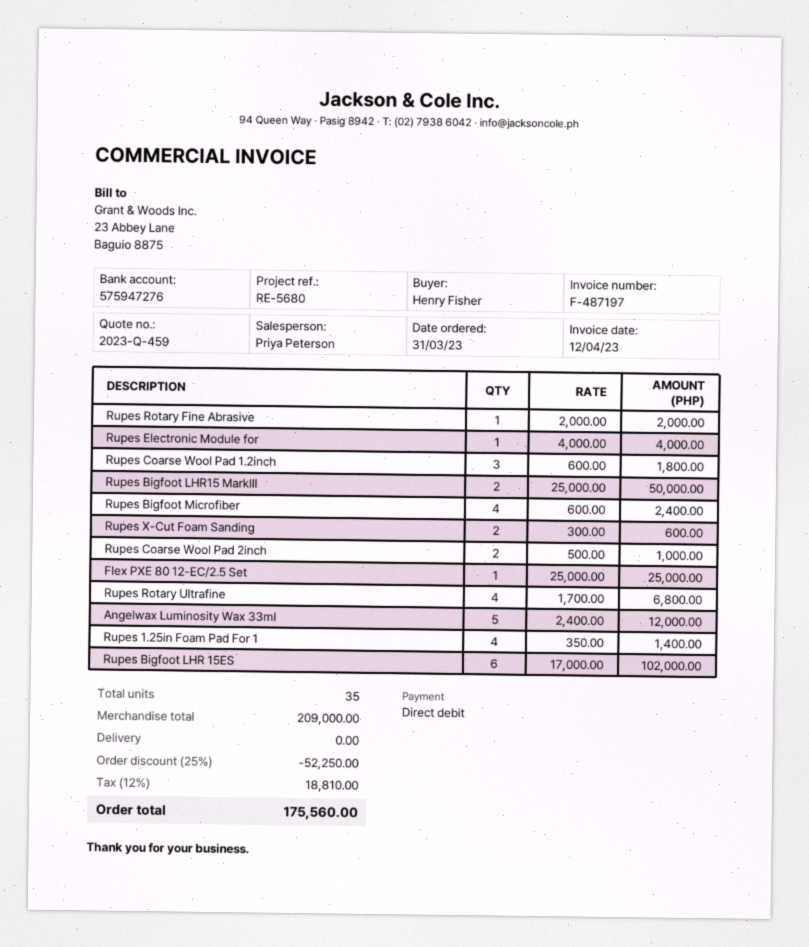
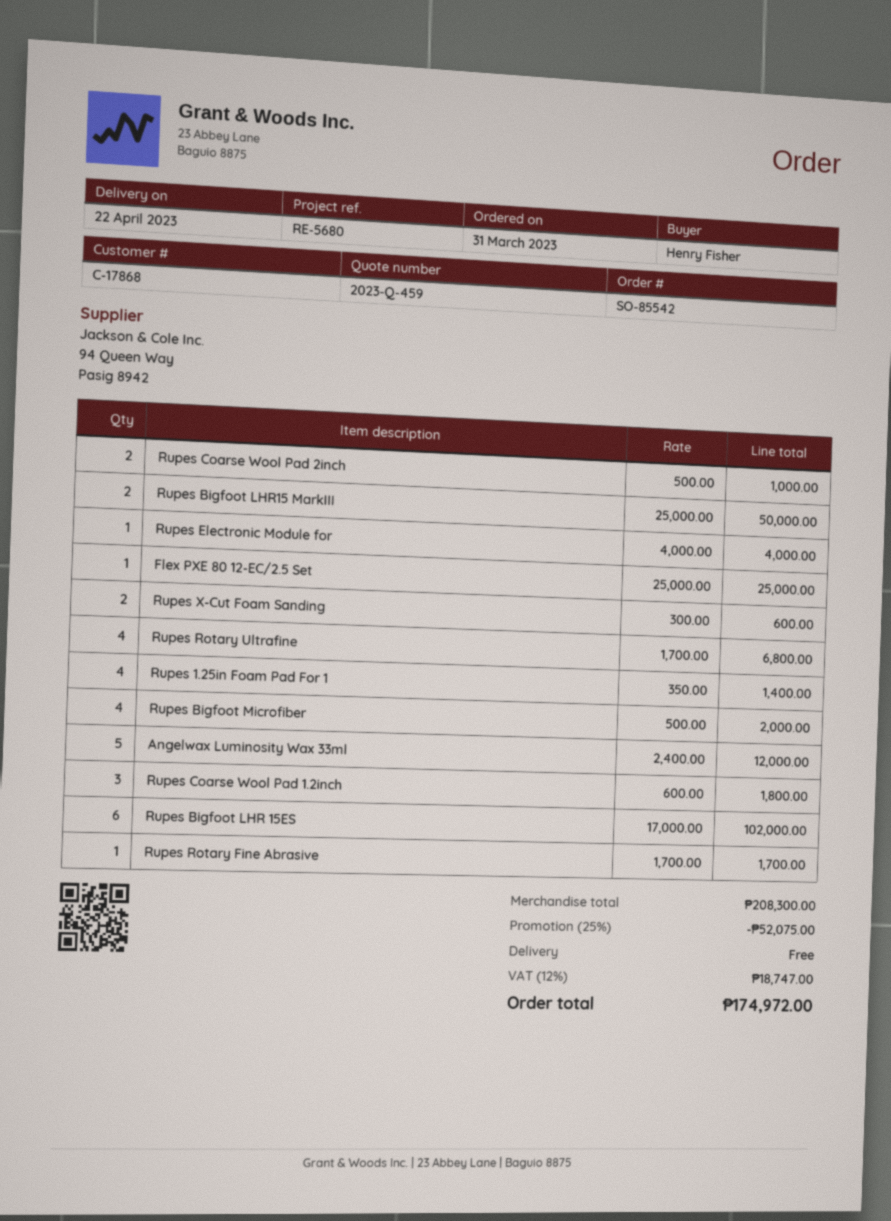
Rupes Rotary Fine Abrasive: 1 x 2000.00 = 2000.00 -> 1 x 1700.00 = 1700.00
Rupes Bigfoot Microfiber: 4 x 600.00 = 2400.00 -> 4 x 500.00 = 2000.00
subtotal: 209000.00 -> 208300.00
discount: 25% = 52250.00 -> 25% = 52075.00
tax: 12% = 18810.00 -> 12% = 18747.00
total: 175560.00 -> 174972.00

